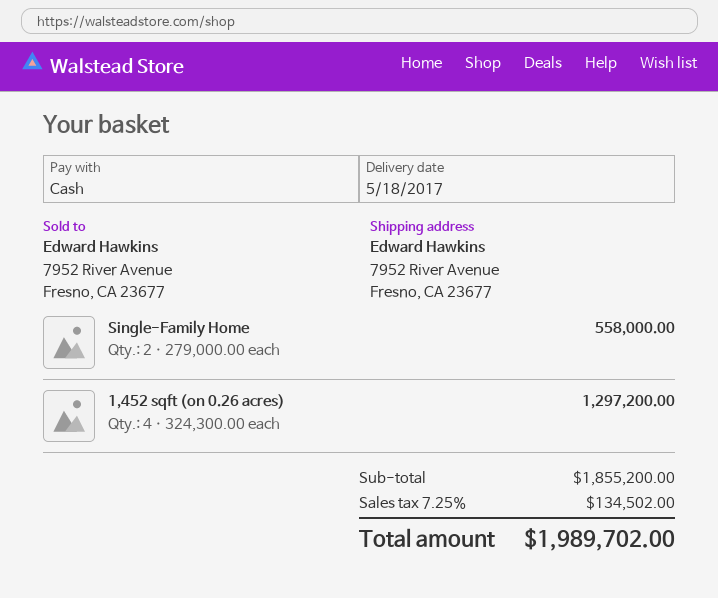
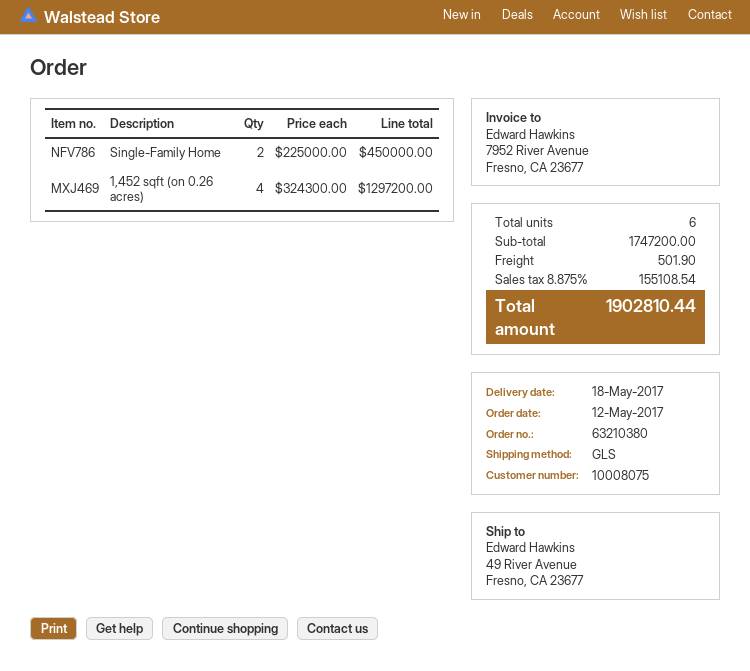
ship to: 7952 River Avenue, Fresno, CA 23677 -> 49 River Avenue, Fresno, CA 23677
Single-Family Home: 2 x 279000.00 = 558000.00 -> 2 x 225000.00 = 450000.00
subtotal: 1855200.00 -> 1747200.00
shipping: none -> 501.90
tax: 7.25% = 134502.00 -> 8.875% = 155108.54
total: 1989702.00 -> 1902810.44

